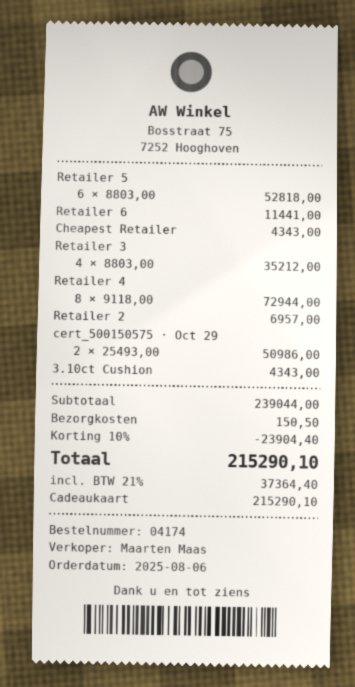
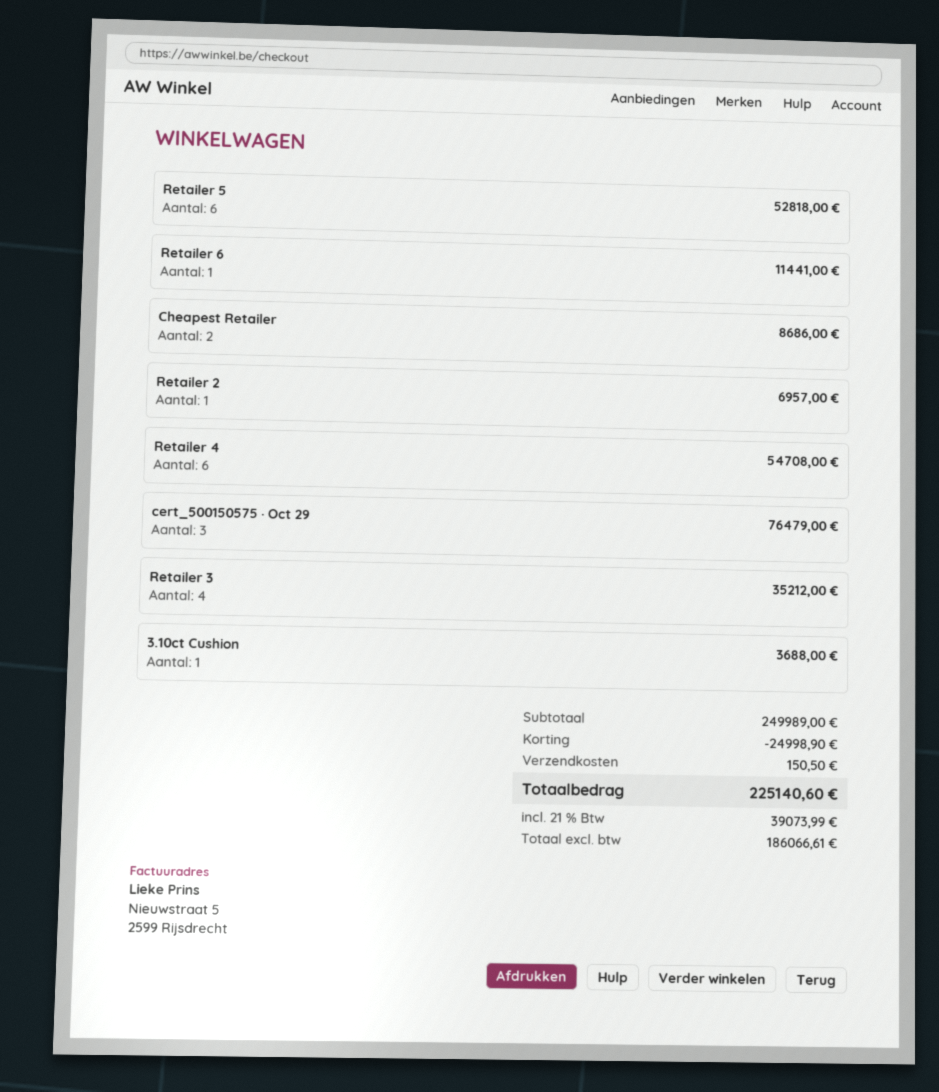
Cheapest Retailer: 1 for 4343.00 -> 2 for 8686.00
Retailer 4: 8 for 72944.00 -> 6 for 54708.00
cert_500150575 · Oct 29: 2 for 50986.00 -> 3 for 76479.00
3.10ct Cushion: 1 for 4343.00 -> 1 for 3688.00
subtotal: 239044.00 -> 249989.00
discount: 23904.40 -> 24998.90
tax: 21% = 37364.40 -> 21% = 39073.99
total: 215290.10 -> 225140.60

